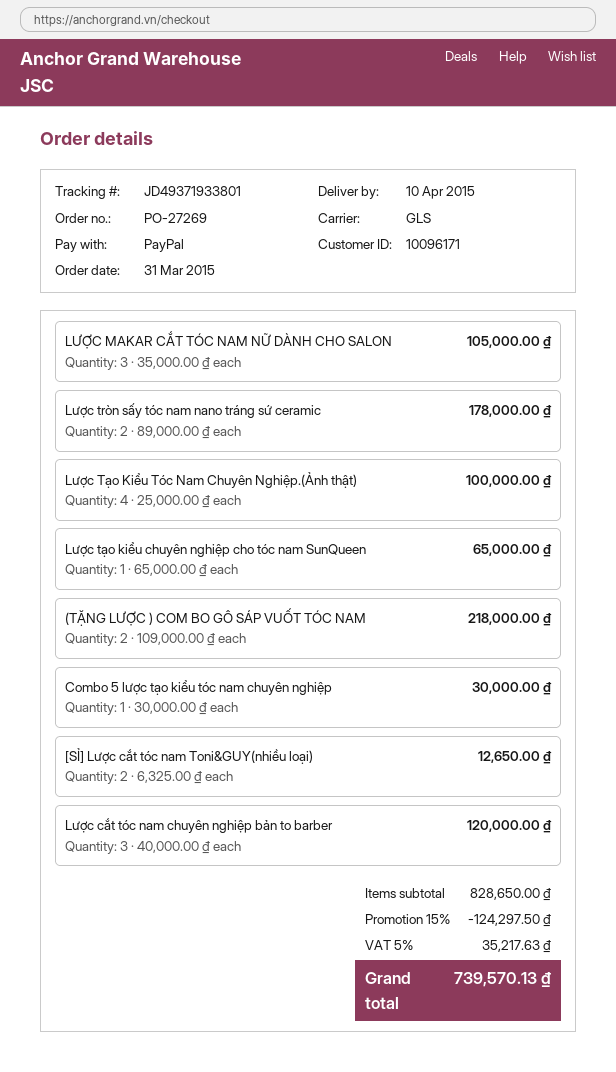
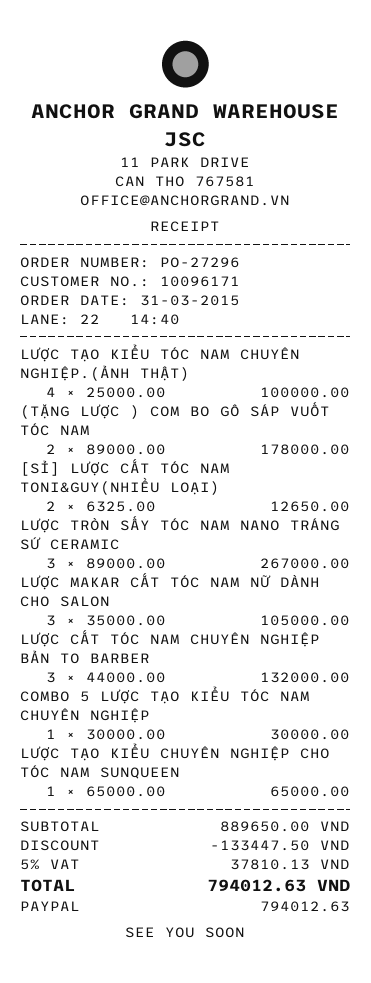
order number: PO-27269 -> PO-27296
Lược tròn sấy tóc nam nano tráng sứ ceramic: 2 x 89000.00 = 178000.00 -> 3 x 89000.00 = 267000.00
(TẶNG LƯỢC ) COM BO GÔ SÁP VUỐT TÓC NAM: 2 x 109000.00 = 218000.00 -> 2 x 89000.00 = 178000.00
Lược cắt tóc nam chuyên nghiệp bản to barber: 3 x 40000.00 = 120000.00 -> 3 x 44000.00 = 132000.00
subtotal: 828650.00 -> 889650.00
discount: 124297.50 -> 133447.50
tax: 5% = 35217.63 -> 5% = 37810.13
total: 739570.13 -> 794012.63

